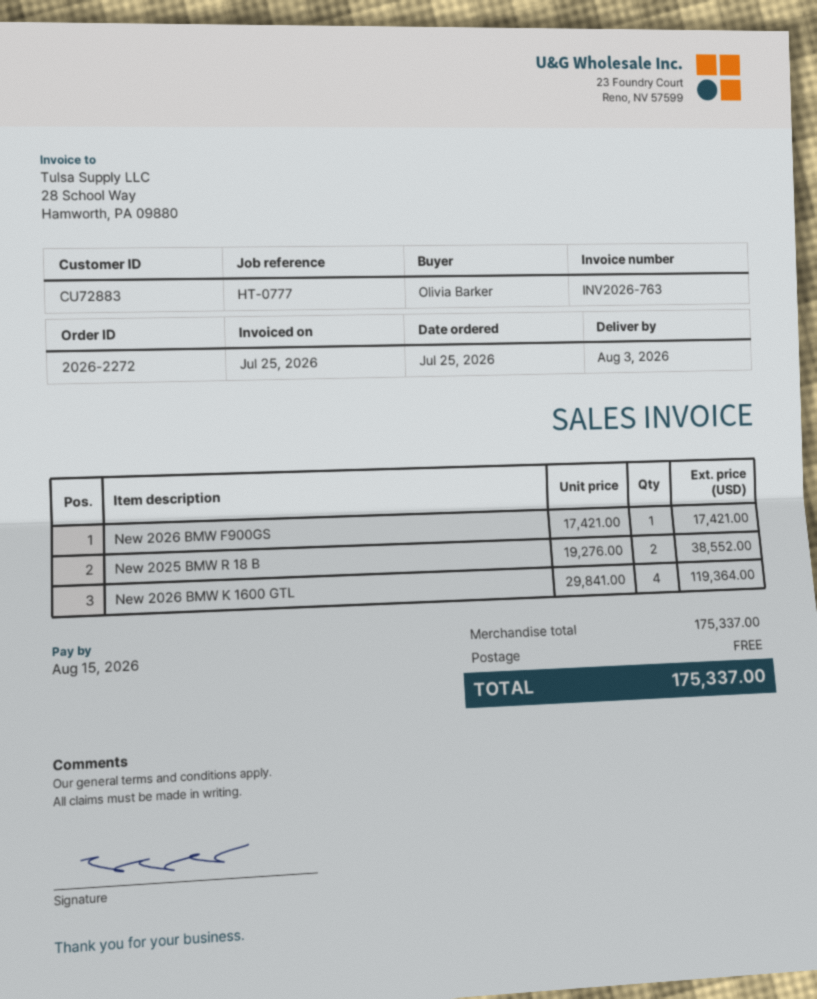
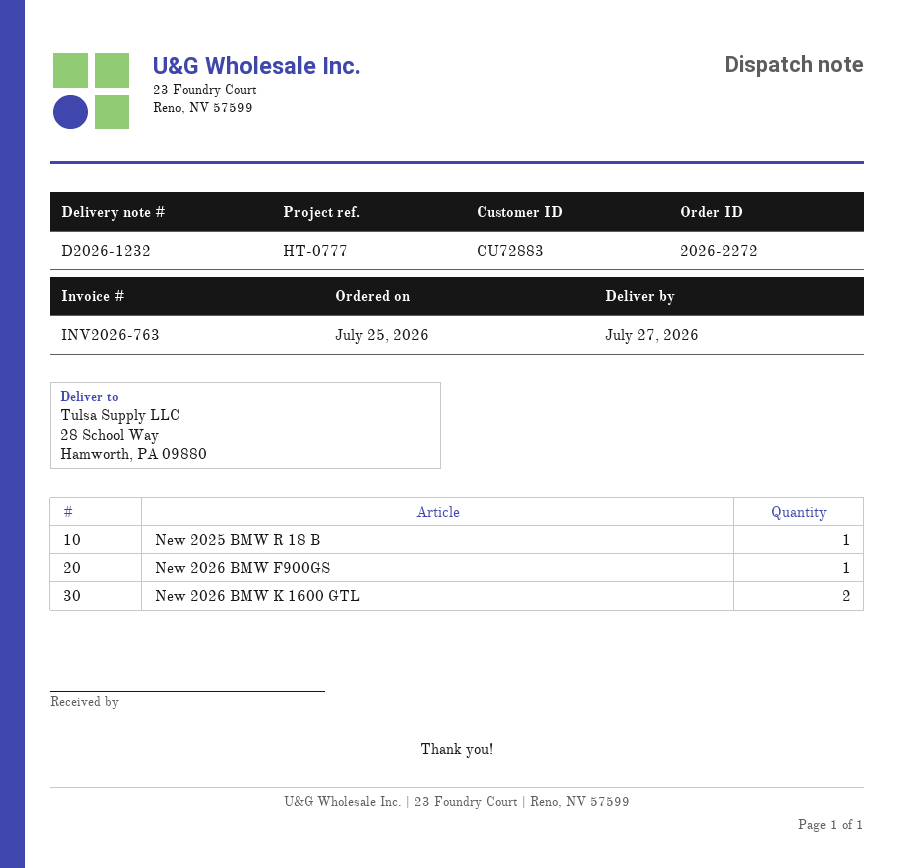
delivery date: 2026-08-03 -> 2026-07-27
New 2025 BMW R 18 B: 2 -> 1
New 2026 BMW K 1600 GTL: 4 -> 2

